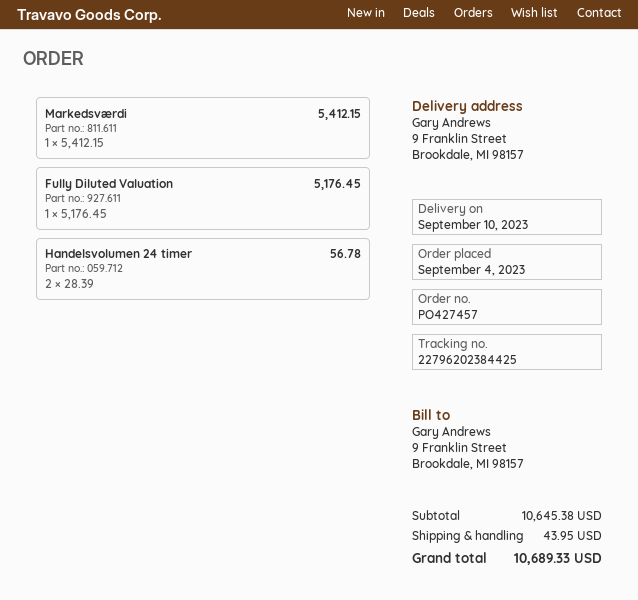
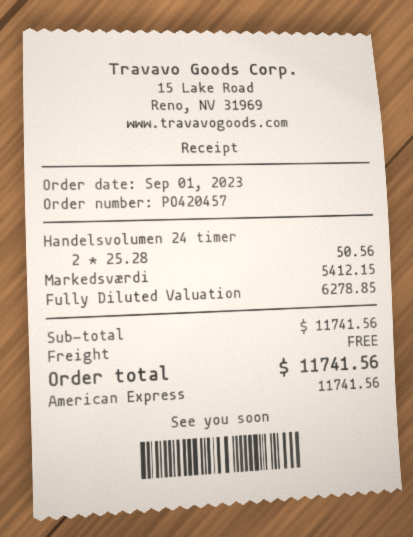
order number: PO427457 -> PO420457
order date: 2023-09-04 -> 2023-09-01
Fully Diluted Valuation: 1 x 5176.45 = 5176.45 -> 1 x 6278.85 = 6278.85
Handelsvolumen 24 timer: 2 x 28.39 = 56.78 -> 2 x 25.28 = 50.56
subtotal: 10645.38 -> 11741.56
shipping: 43.95 -> 0.00
total: 10689.33 -> 11741.56

